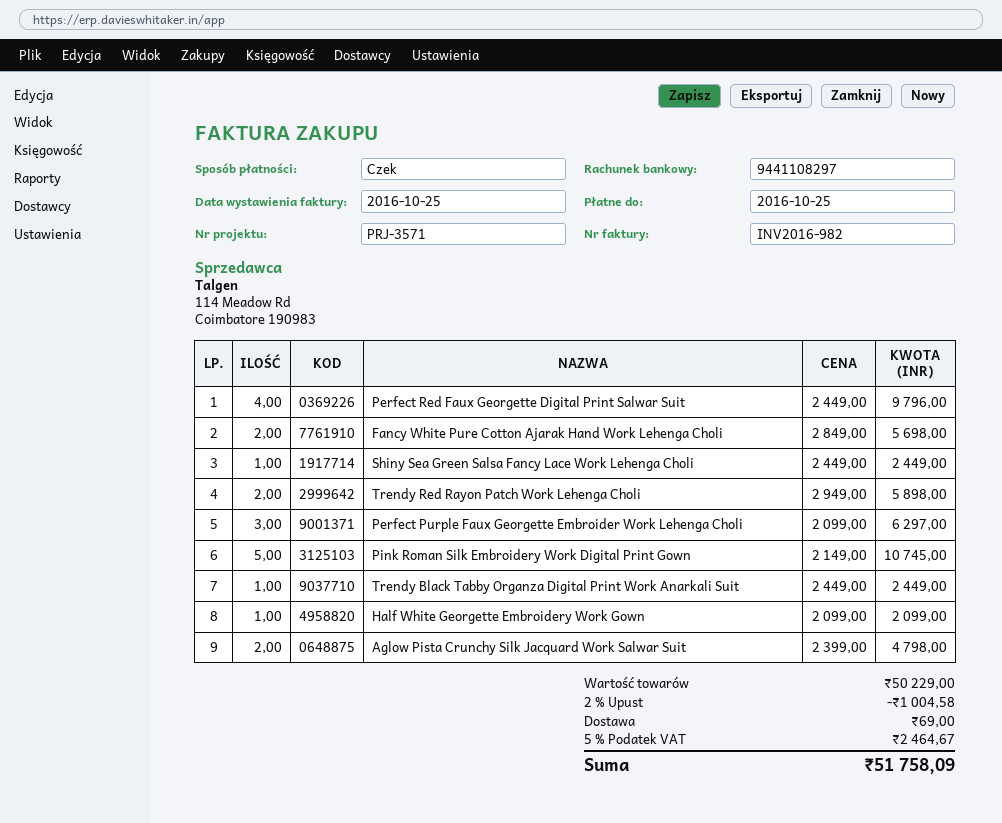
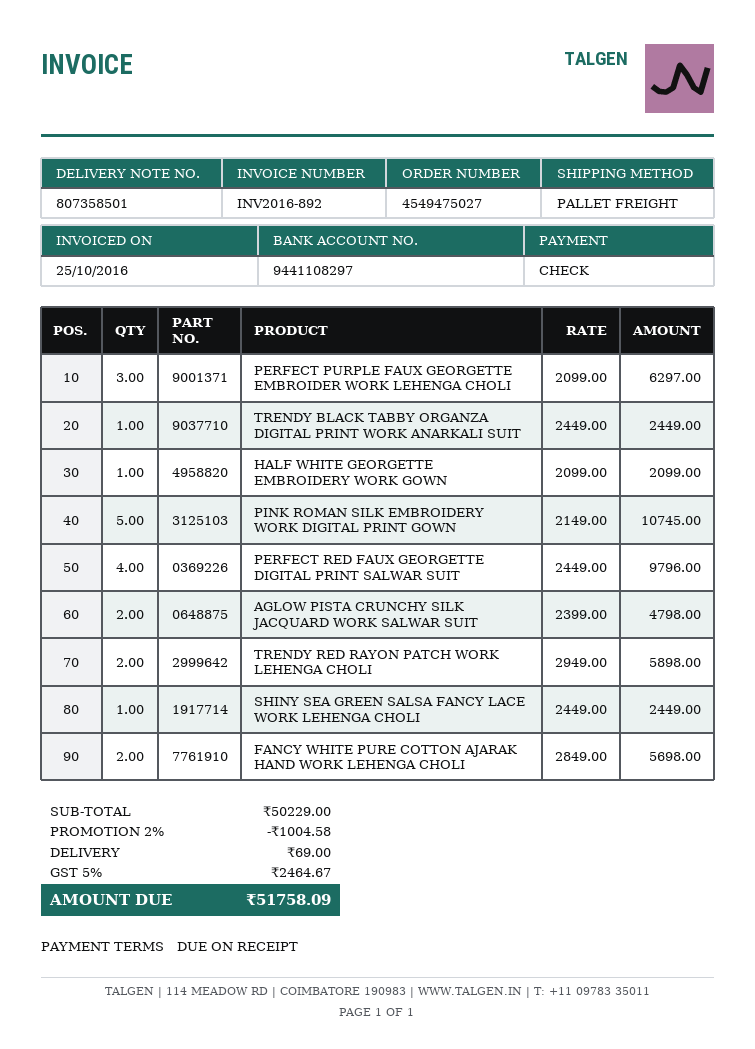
invoice number: INV2016-982 -> INV2016-892

